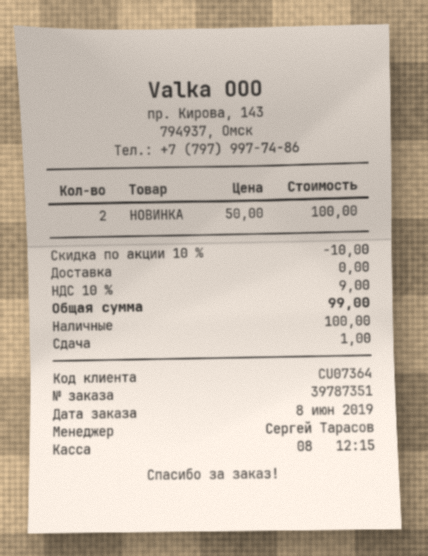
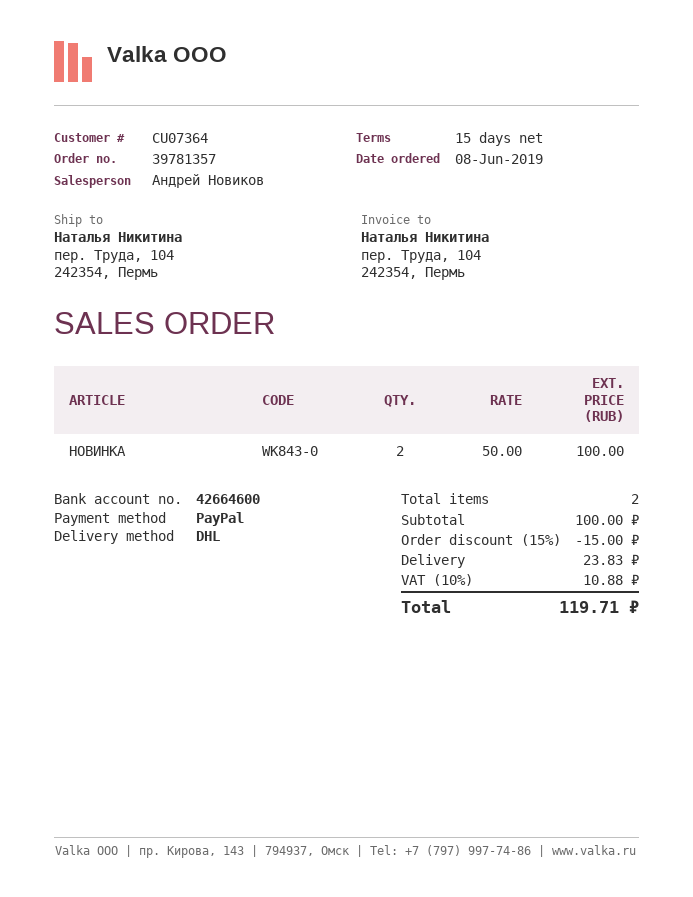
order number: 39787351 -> 39781357
sales rep: Сергей Тарасов -> Андрей Новиков
payment method: cash -> PayPal
discount: 10% = 10.00 -> 15% = 15.00
shipping: 0.00 -> 23.83
tax: 10% = 9.00 -> 10% = 10.88
total: 99.00 -> 119.71

